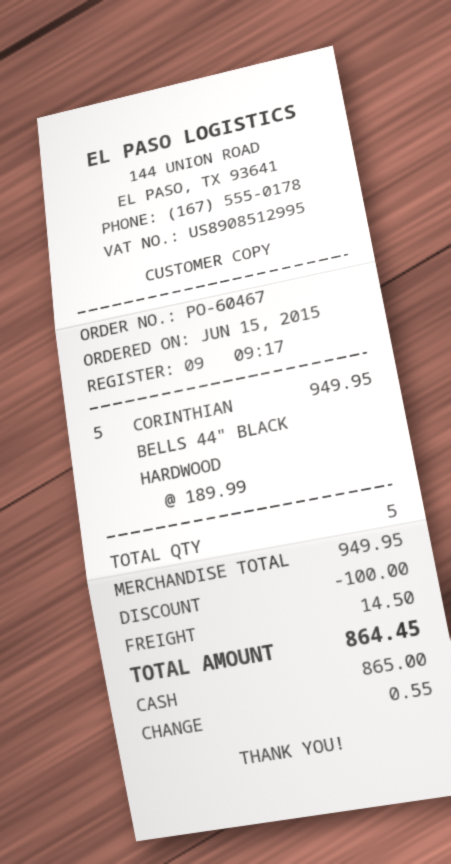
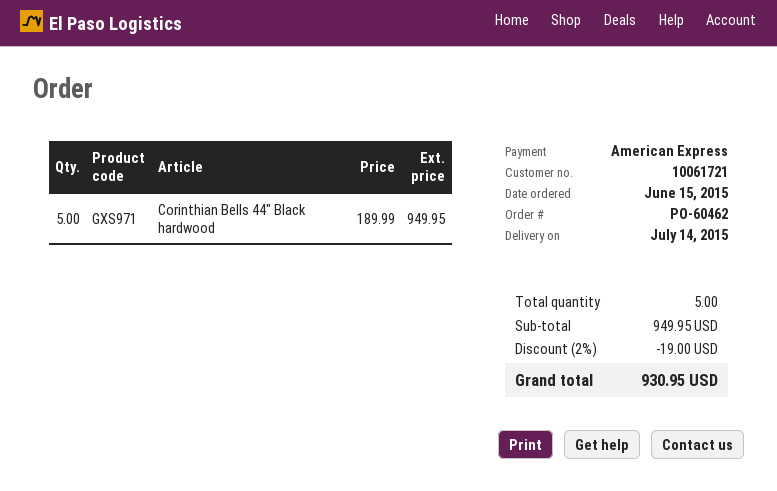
order number: PO-60467 -> PO-60462
payment method: cash -> American Express
discount: 100.00 -> 19.00
shipping: 14.50 -> none
total: 864.45 -> 930.95

